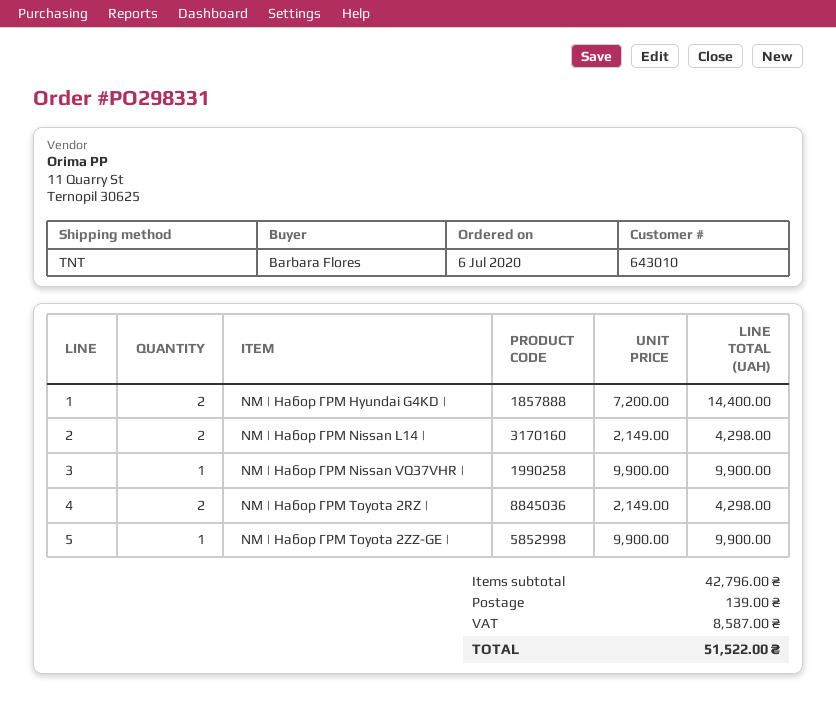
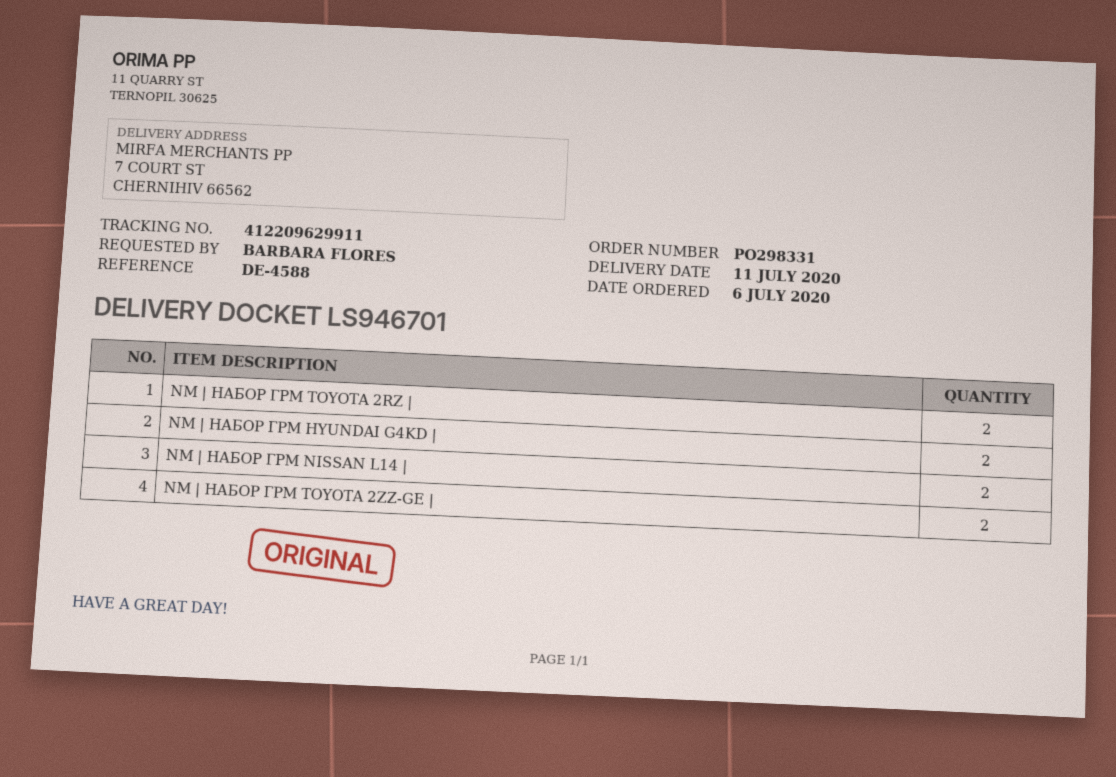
NM | Набор ГРМ Nissan VQ37VHR |: 1 -> none
NM | Набор ГРМ Toyota 2ZZ-GE |: 1 -> 2

